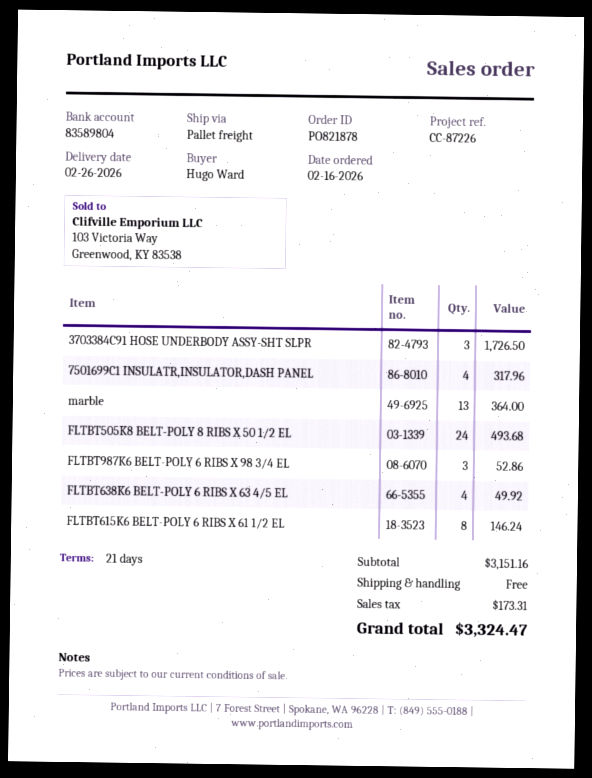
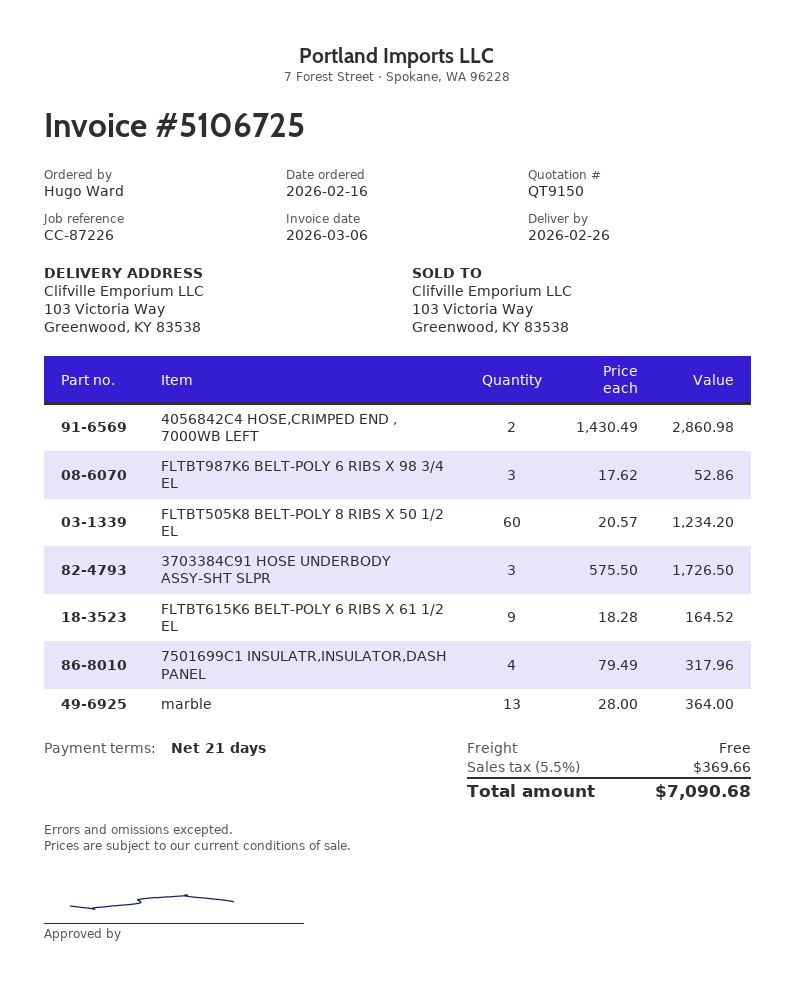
FLTBT505K8 BELT-POLY 8 RIBS X 50 1/2 EL: 24 for 493.68 -> 60 for 1234.20
FLTBT638K6 BELT-POLY 6 RIBS X 63 4/5 EL: 4 for 49.92 -> none
FLTBT615K6 BELT-POLY 6 RIBS X 61 1/2 EL: 8 for 146.24 -> 9 for 164.52
4056842C4 HOSE,CRIMPED END , 7000WB LEFT: none -> 2 for 2860.98
tax: 173.31 -> 369.66
total: 3324.47 -> 7090.68

